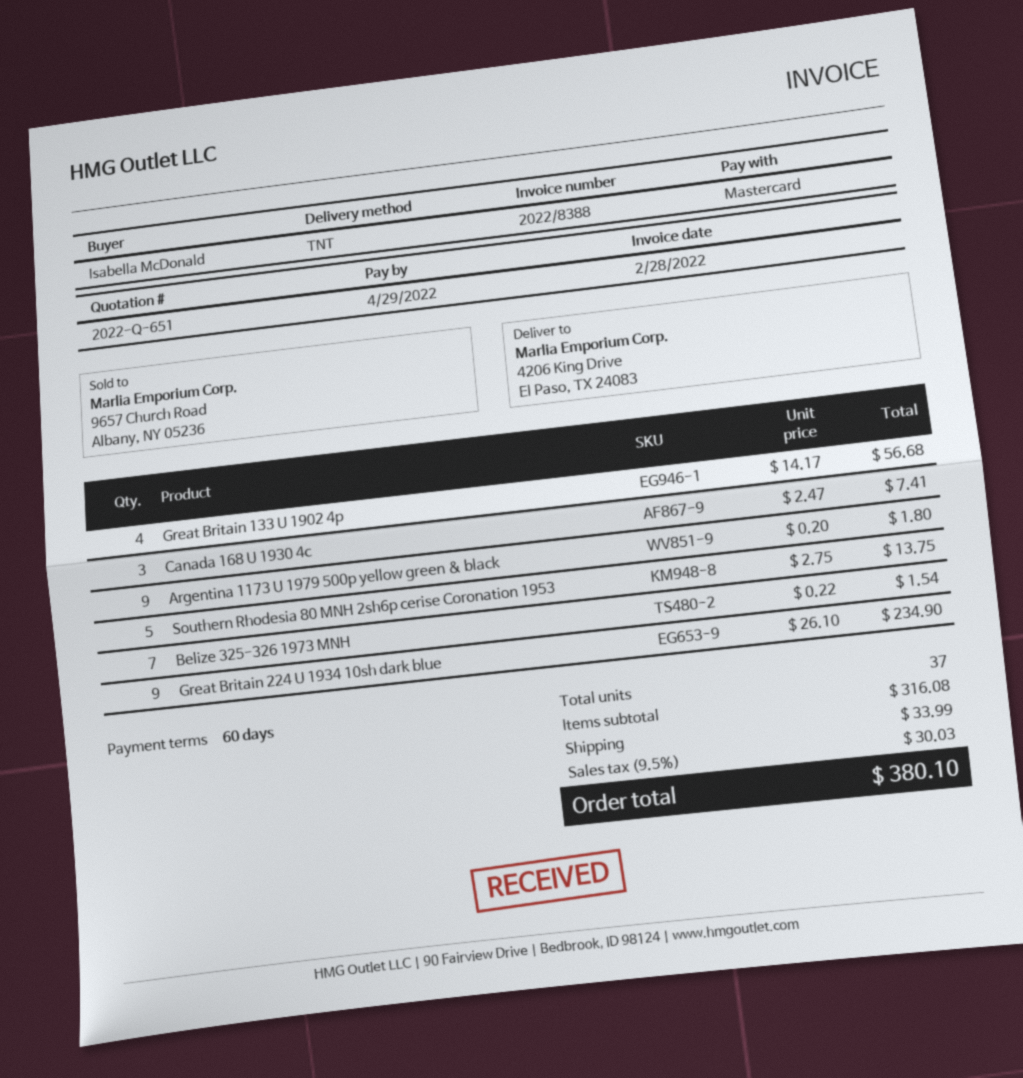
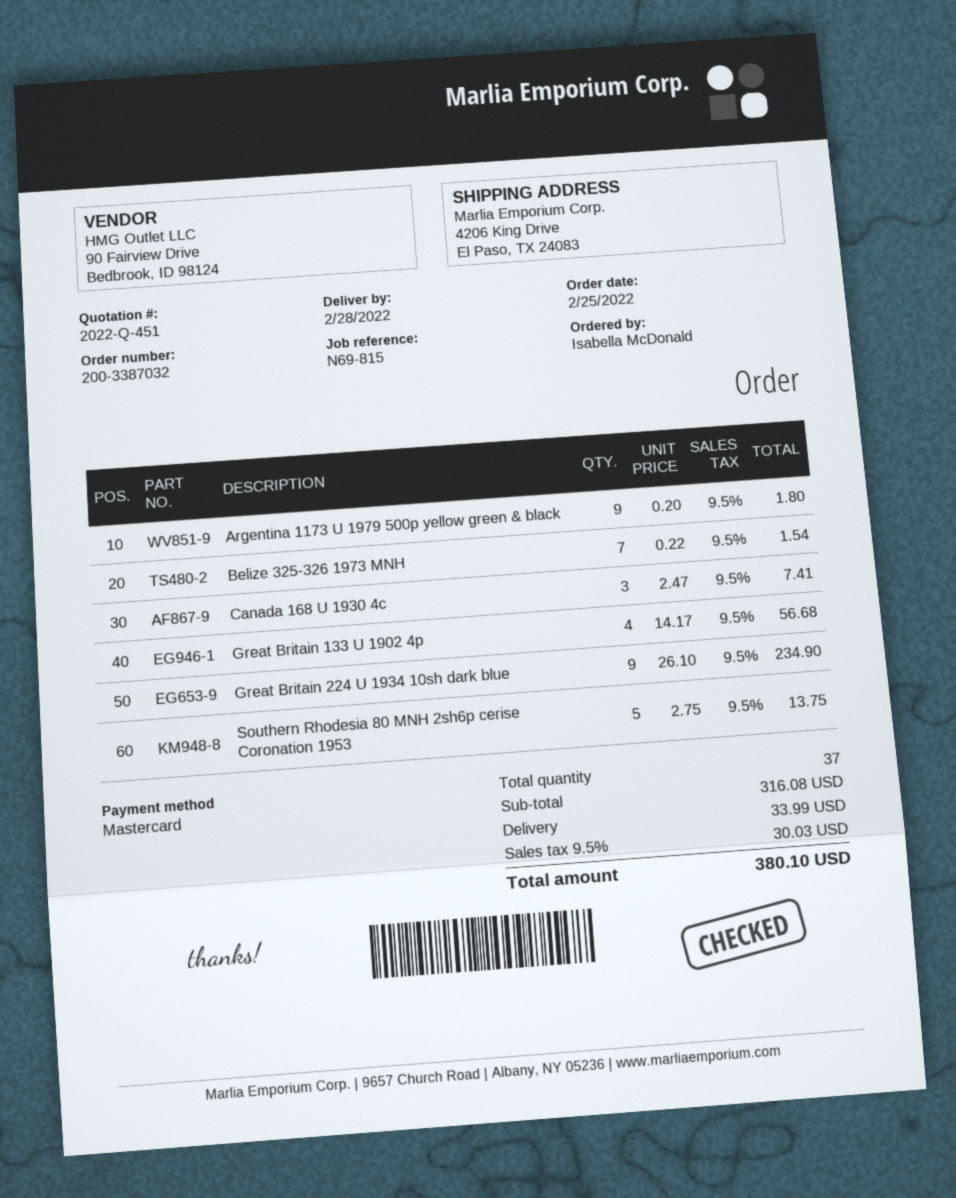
quote number: 2022-Q-651 -> 2022-Q-451

